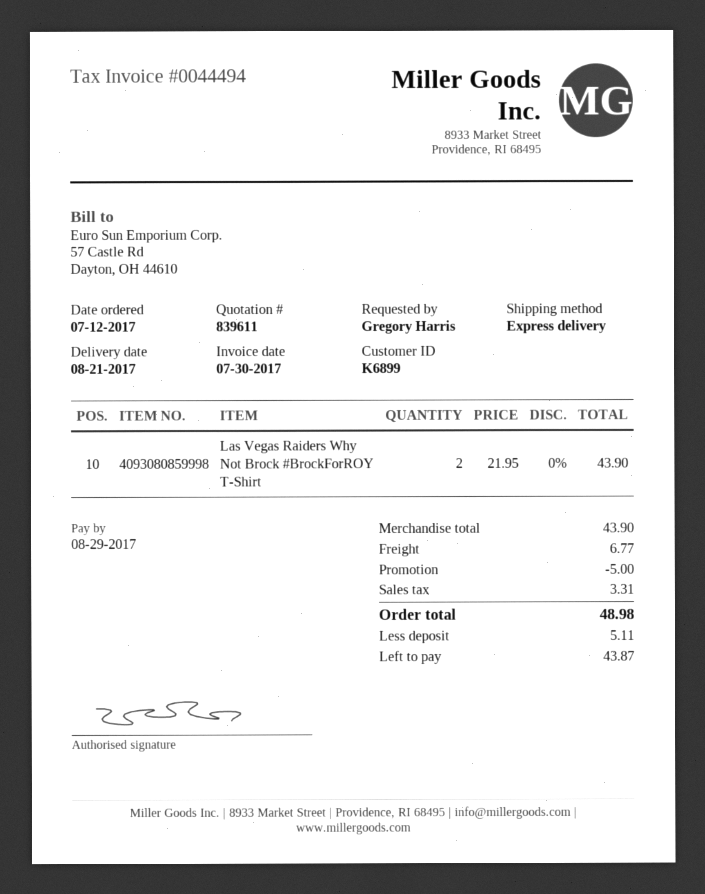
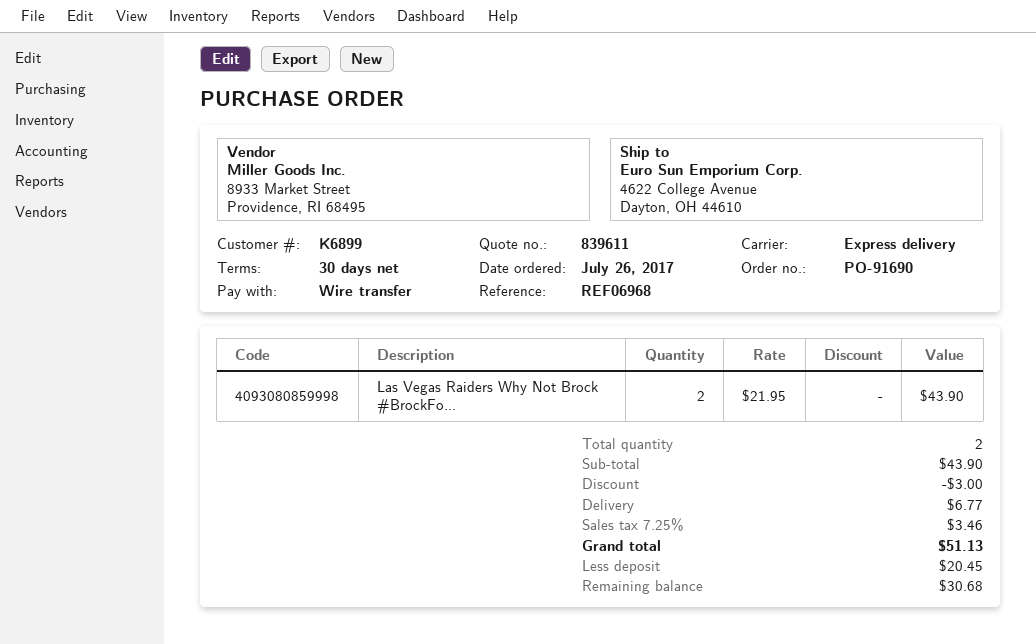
order date: 2017-07-12 -> 2017-07-26
discount: 5.00 -> 3.00
tax: 3.31 -> 3.46
total: 48.98 -> 51.13
deposit: 5.11 -> 20.45
balance: 43.87 -> 30.68

